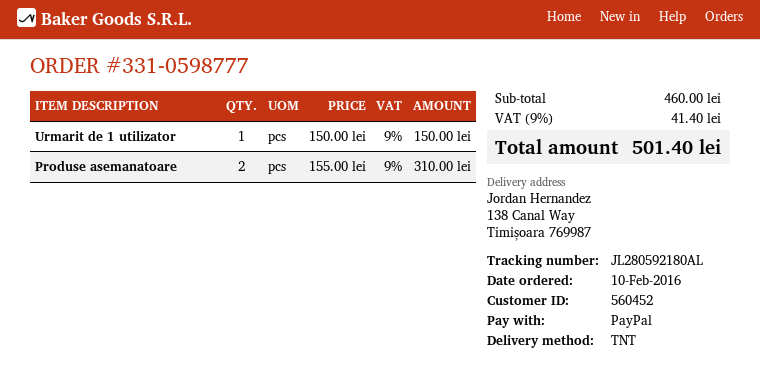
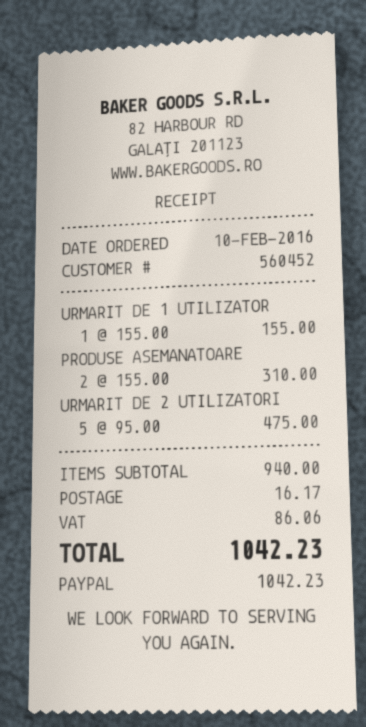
Urmarit de 1 utilizator: 1 x 150.00 = 150.00 -> 1 x 155.00 = 155.00
URMARIT DE 2 UTILIZATORI: none -> 5 x 95.00 = 475.00
subtotal: 460.00 -> 940.00
shipping: none -> 16.17
tax: 41.40 -> 86.06
total: 501.40 -> 1042.23

